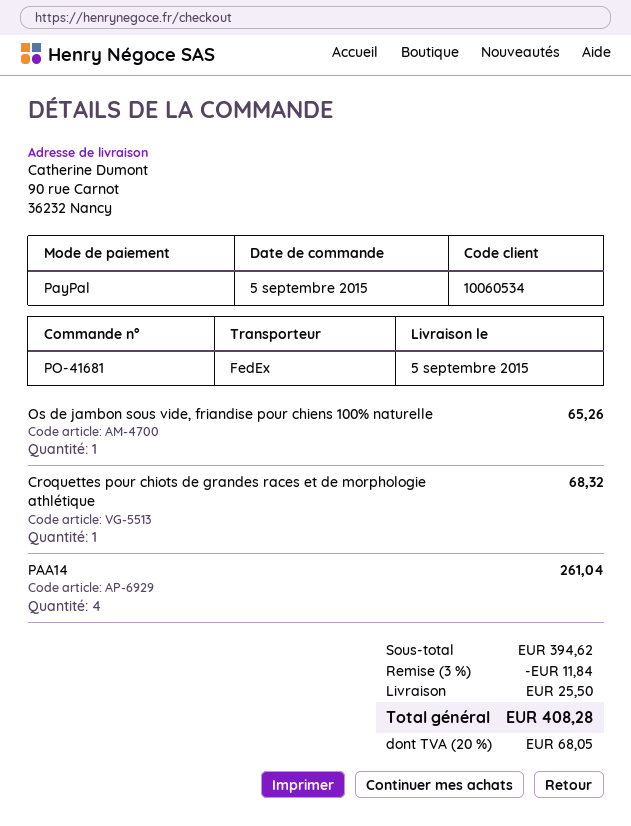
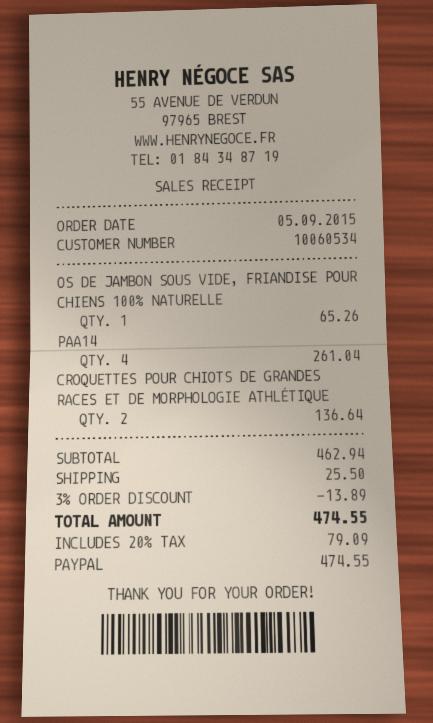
Croquettes pour chiots de grandes races et de morphologie athlétique: 1 for 68.32 -> 2 for 136.64
subtotal: 394.62 -> 462.94
discount: 3% = 11.84 -> 3% = 13.89
tax: 20% = 68.05 -> 20% = 79.09
total: 408.28 -> 474.55

